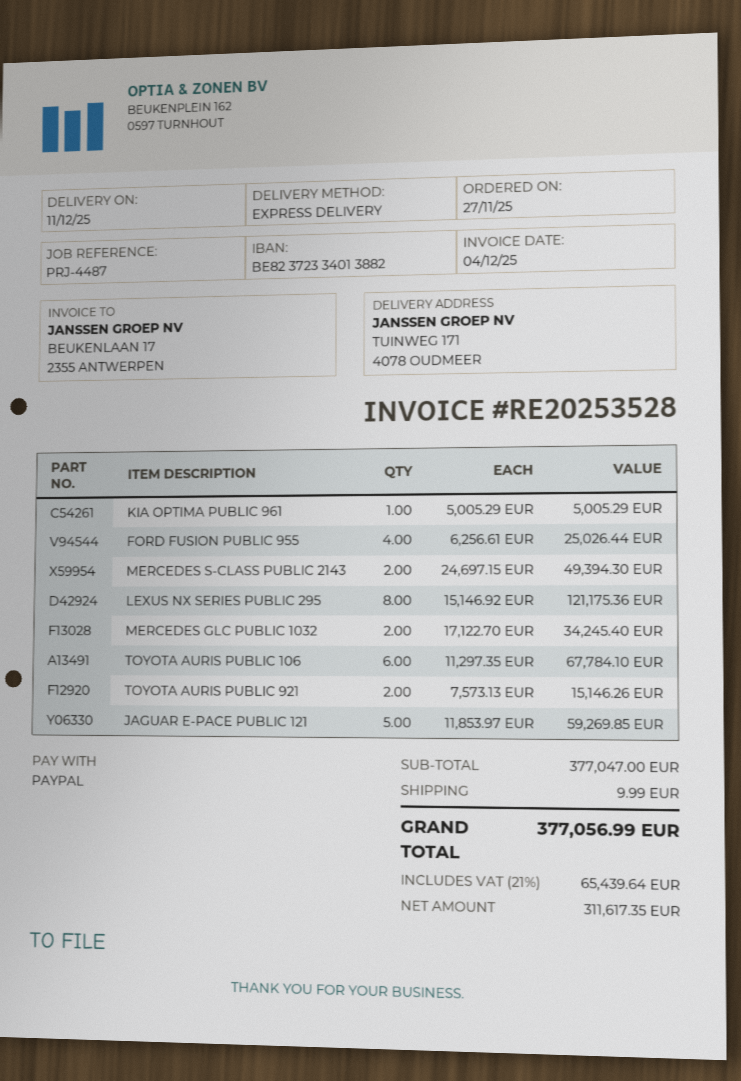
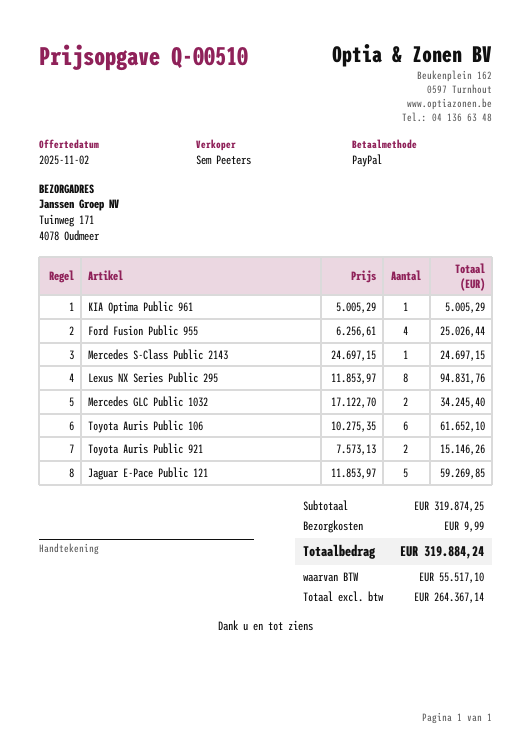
MERCEDES S-CLASS PUBLIC 2143: 2 x 24697.15 = 49394.30 -> 1 x 24697.15 = 24697.15
LEXUS NX SERIES PUBLIC 295: 8 x 15146.92 = 121175.36 -> 8 x 11853.97 = 94831.76
TOYOTA AURIS PUBLIC 106: 6 x 11297.35 = 67784.10 -> 6 x 10275.35 = 61652.10
subtotal: 377047.00 -> 319874.25
net: 311617.35 -> 264367.14
tax: 65439.64 -> 55517.10
total: 377056.99 -> 319884.24

